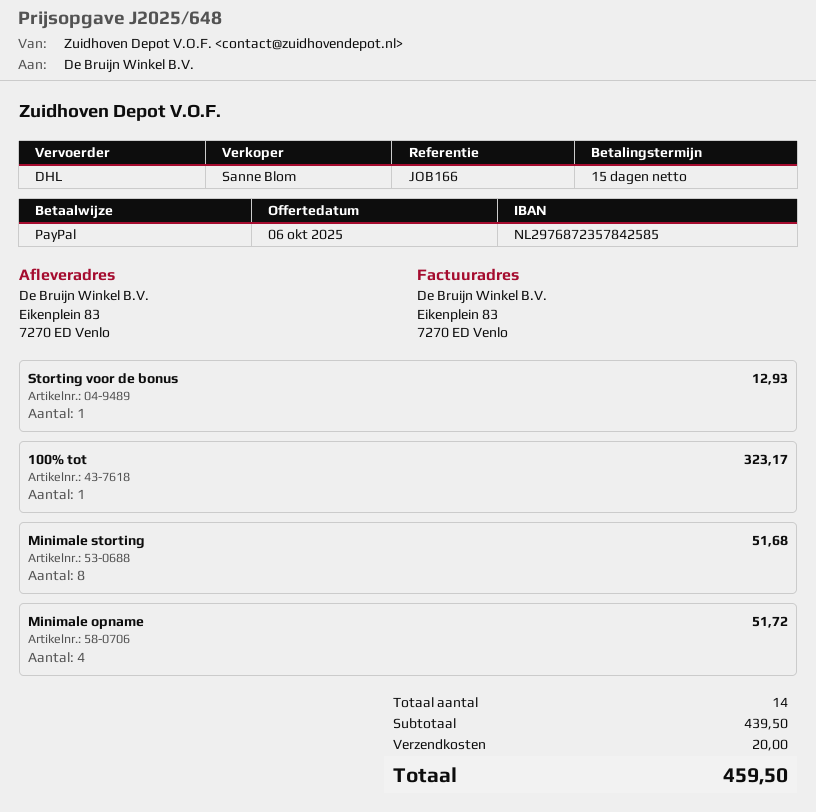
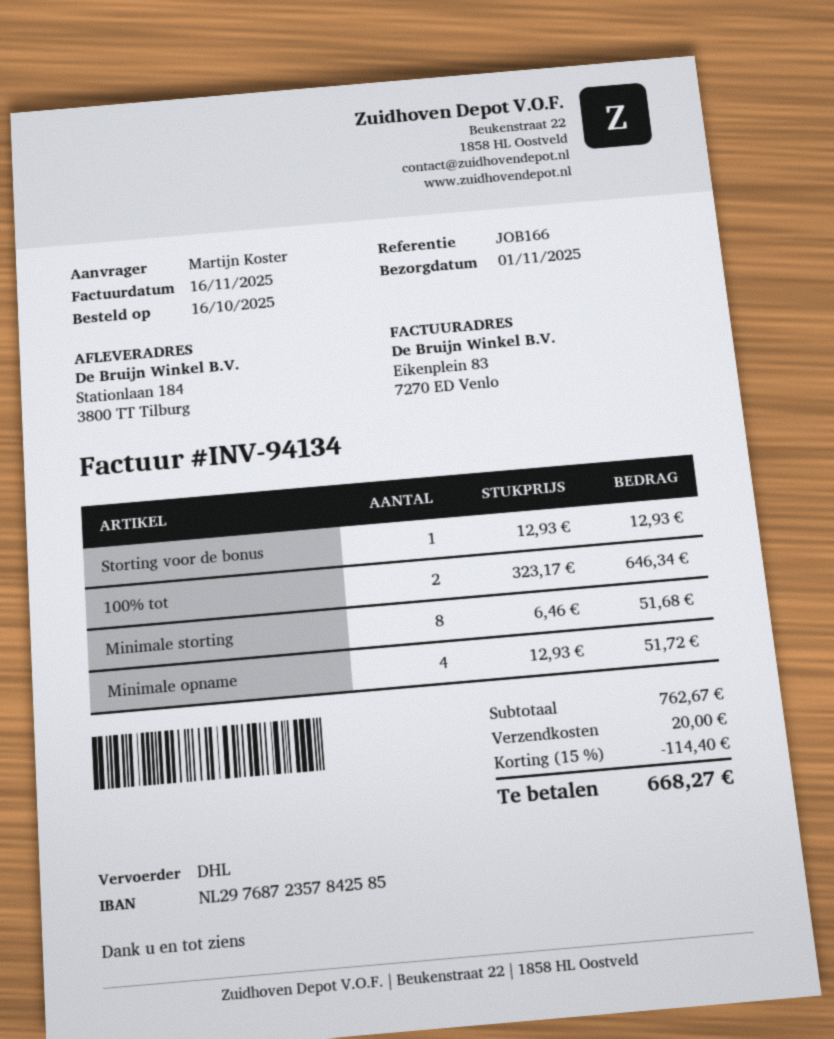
ship to: Eikenplein 83, 7270 ED Venlo -> Stationlaan 184, 3800 TT Tilburg
100% tot: 1 for 323.17 -> 2 for 646.34
subtotal: 439.50 -> 762.67
discount: none -> 15% = 114.40
total: 459.50 -> 668.27

